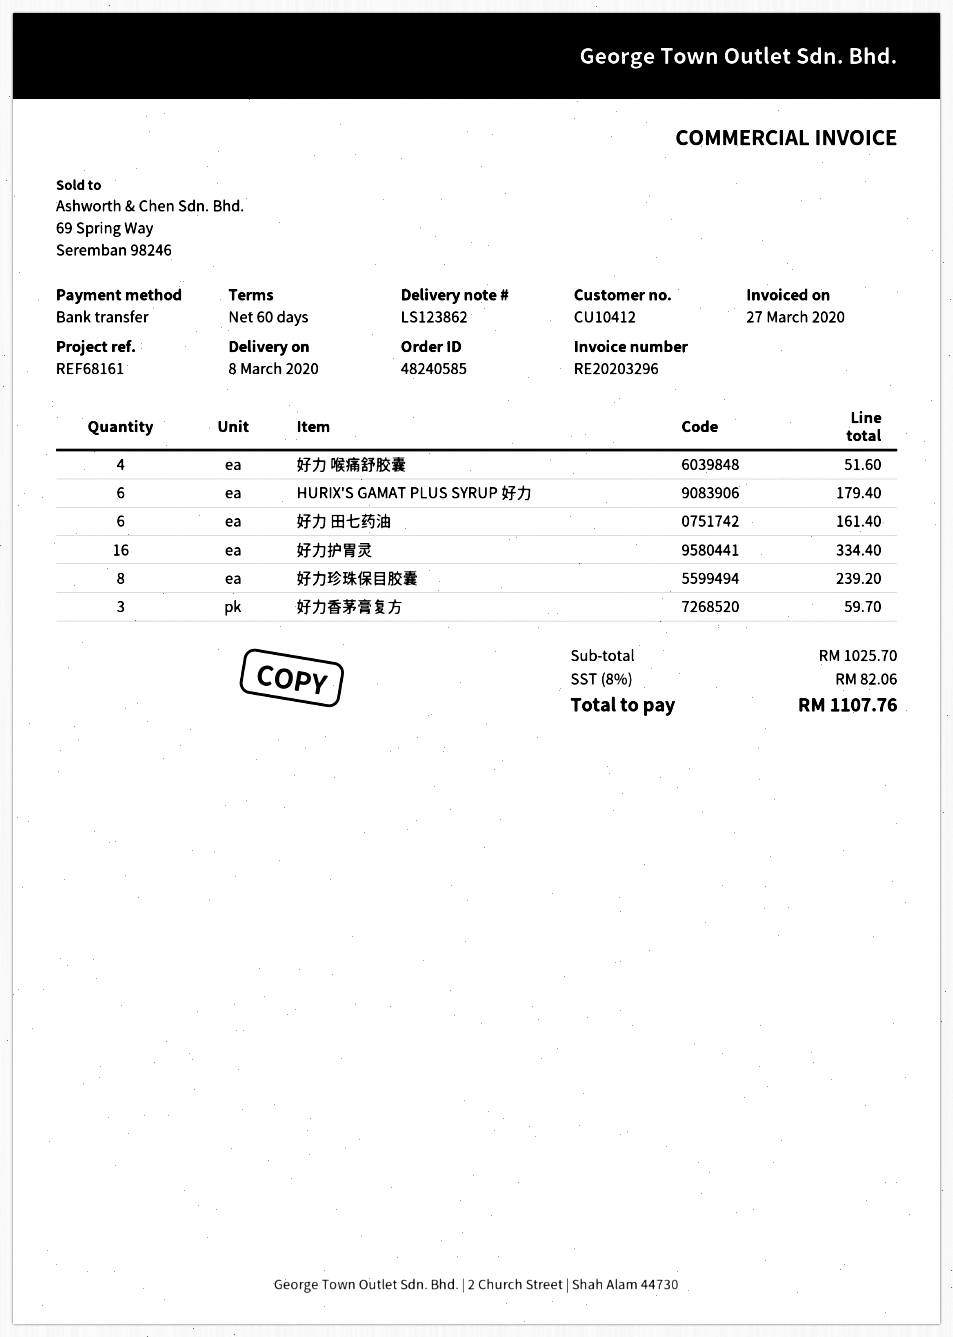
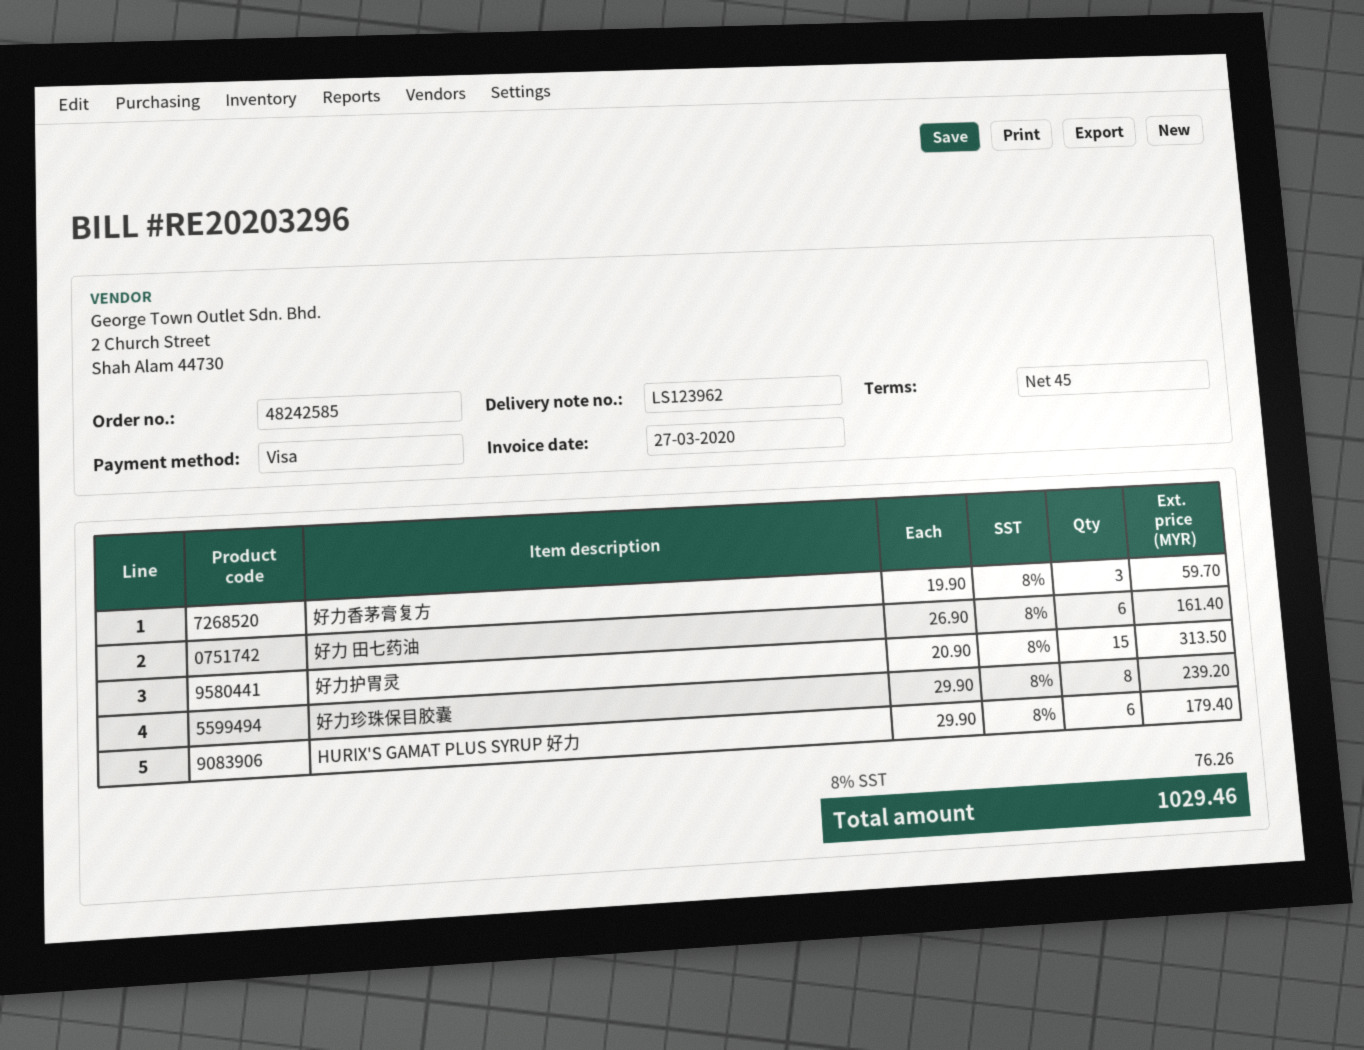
order number: 48240585 -> 48242585
delivery note number: LS123862 -> LS123962
payment terms: 60 days -> 45 days
payment method: bank transfer -> Visa
好力 喉痛舒胶囊: 4 for 51.60 -> none
好力护胃灵: 16 for 334.40 -> 15 for 313.50
tax: 8% = 82.06 -> 8% = 76.26
total: 1107.76 -> 1029.46

